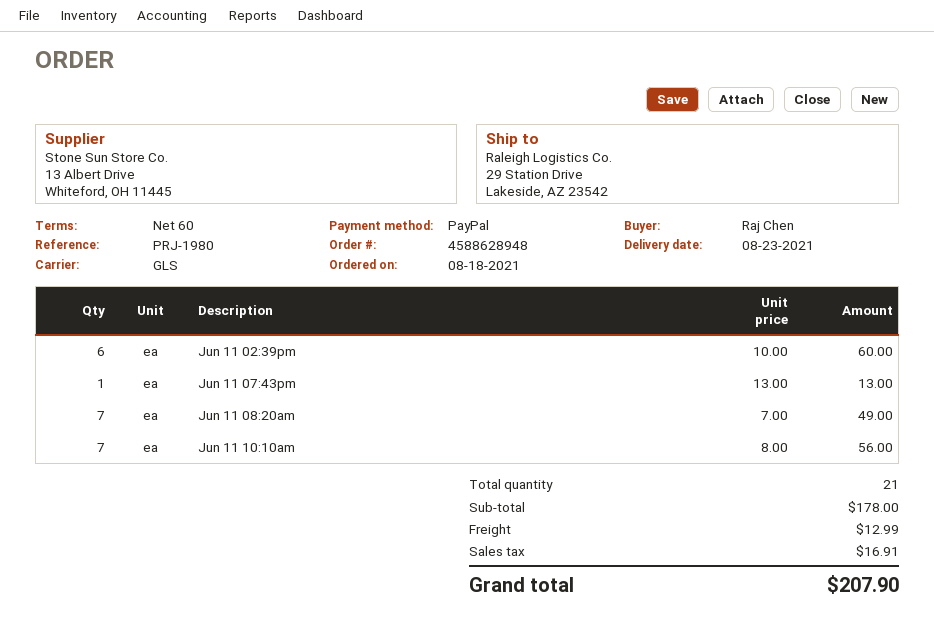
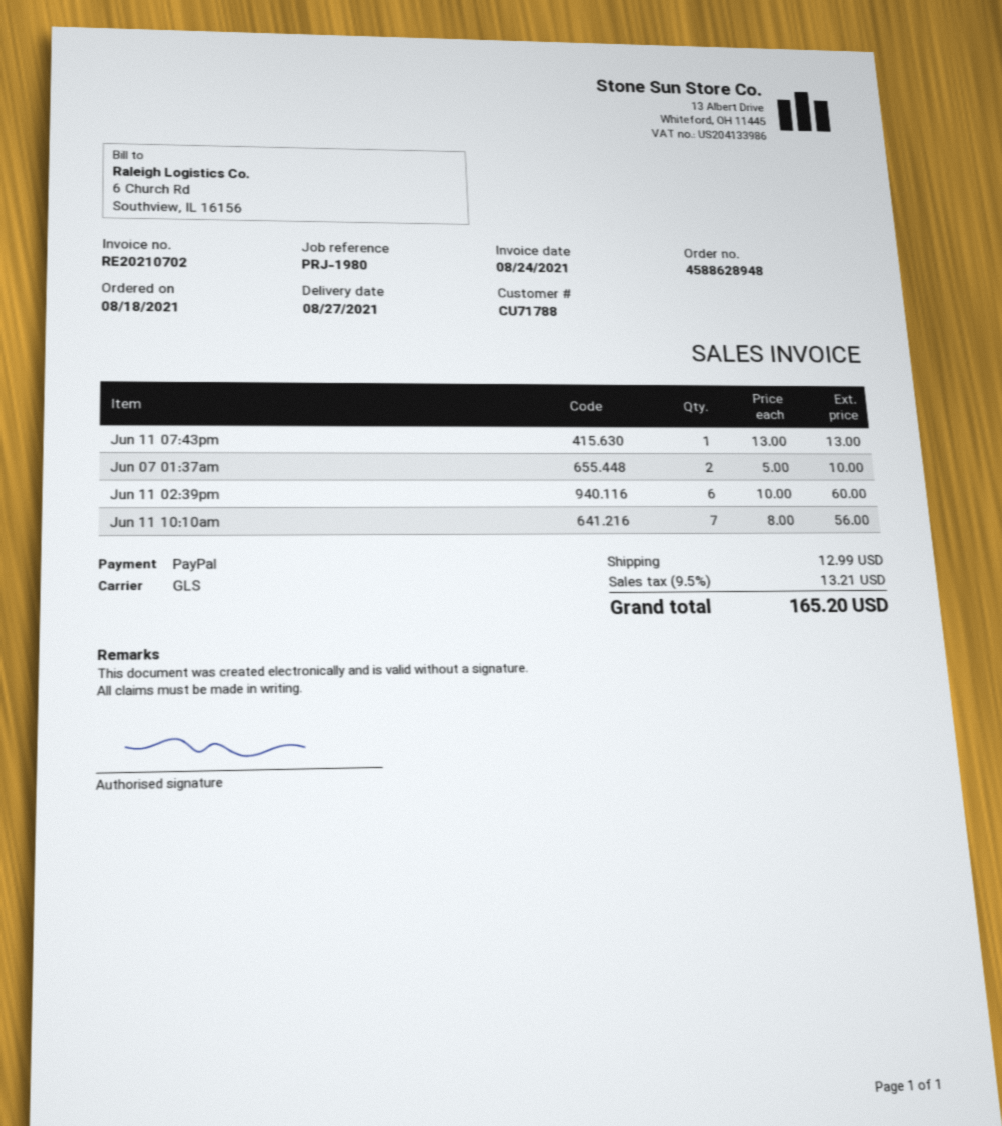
delivery date: 2021-08-23 -> 2021-08-27
Jun 11 08:20am: 7 x 7.00 = 49.00 -> none
Jun 07 01:37am: none -> 2 x 5.00 = 10.00
tax: 16.91 -> 13.21
total: 207.90 -> 165.20

